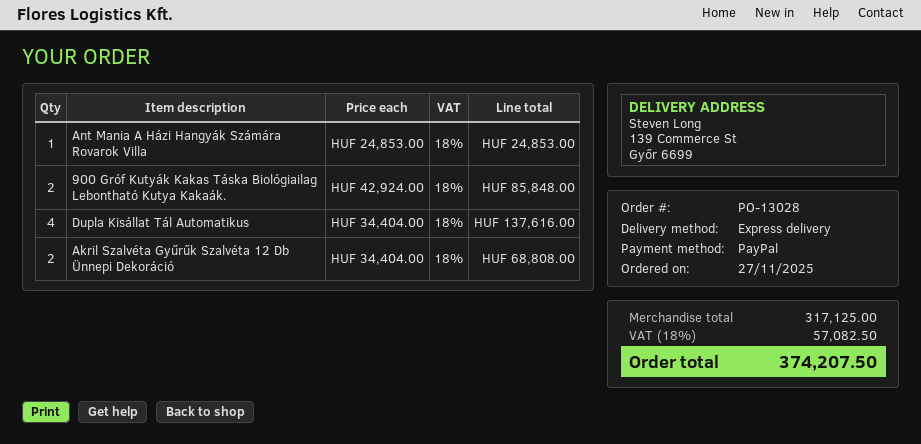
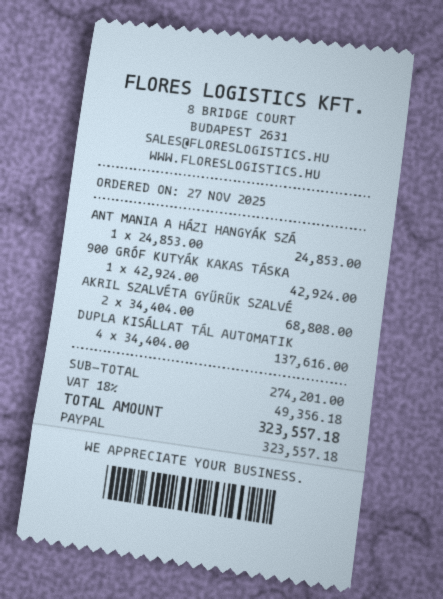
900 Gróf Kutyák Kakas Táska Biológiailag Lebontható Kutya Kakaák.: 2 x 42924.00 = 85848.00 -> 1 x 42924.00 = 42924.00
subtotal: 317125.00 -> 274201.00
tax: 18% = 57082.50 -> 18% = 49356.18
total: 374207.50 -> 323557.18

